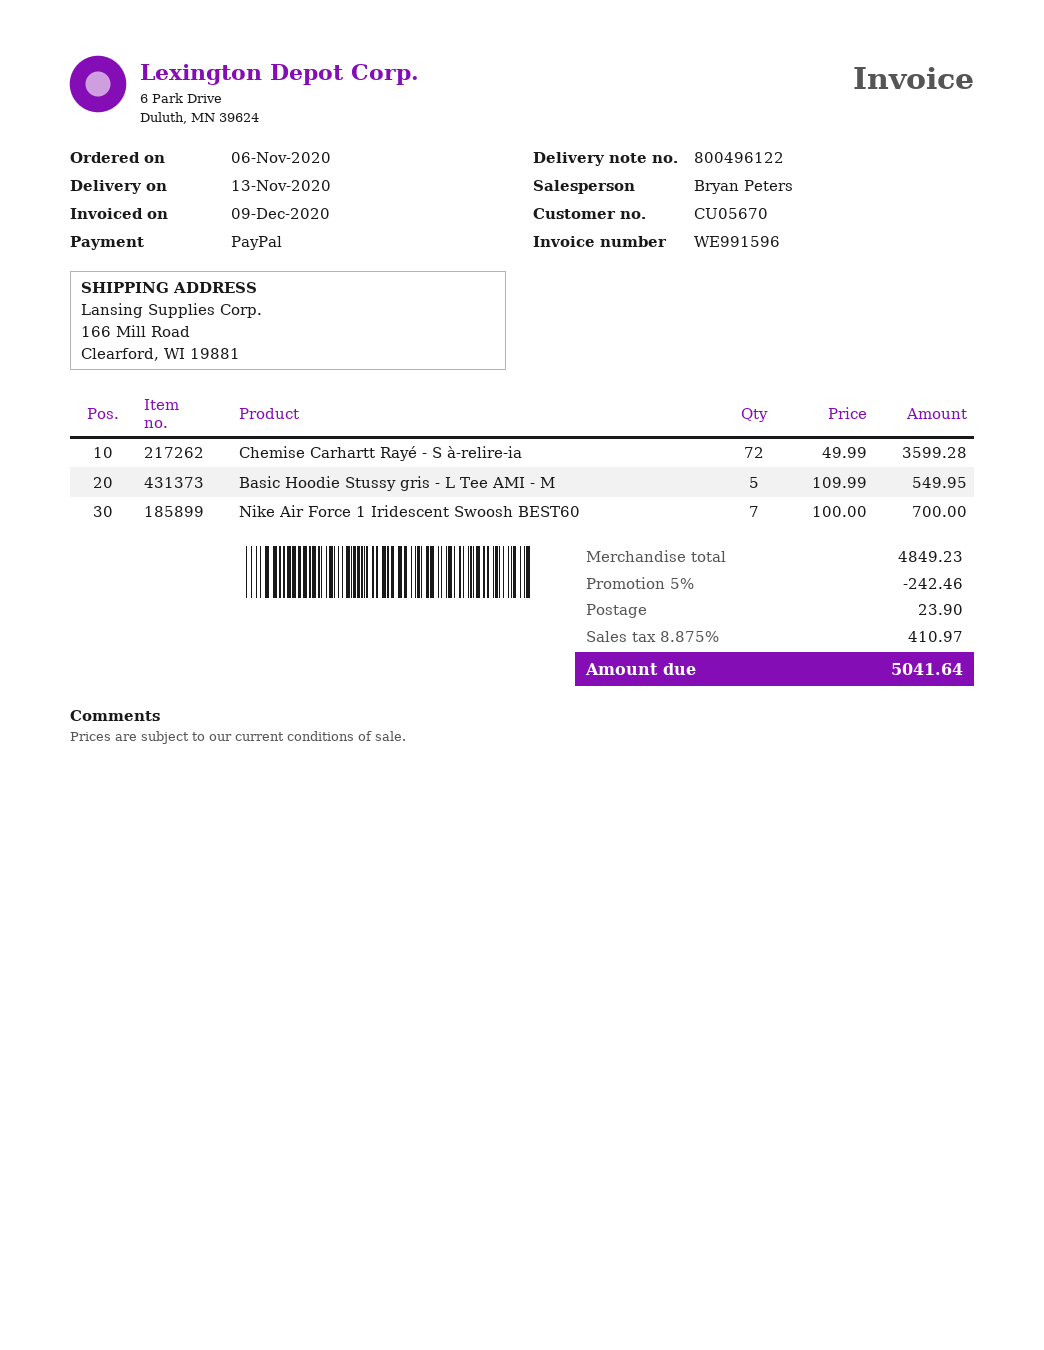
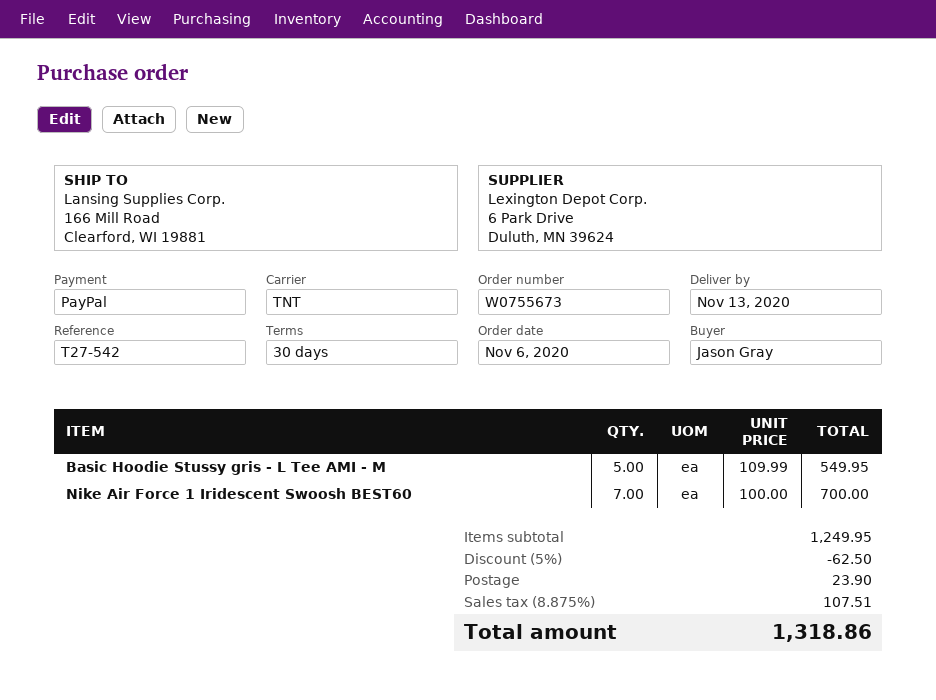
Chemise Carhartt Rayé - S à-relire-ia: 72 x 49.99 = 3599.28 -> none
subtotal: 4849.23 -> 1249.95
discount: 5% = 242.46 -> 5% = 62.50
tax: 8.875% = 410.97 -> 8.875% = 107.51
total: 5041.64 -> 1318.86

